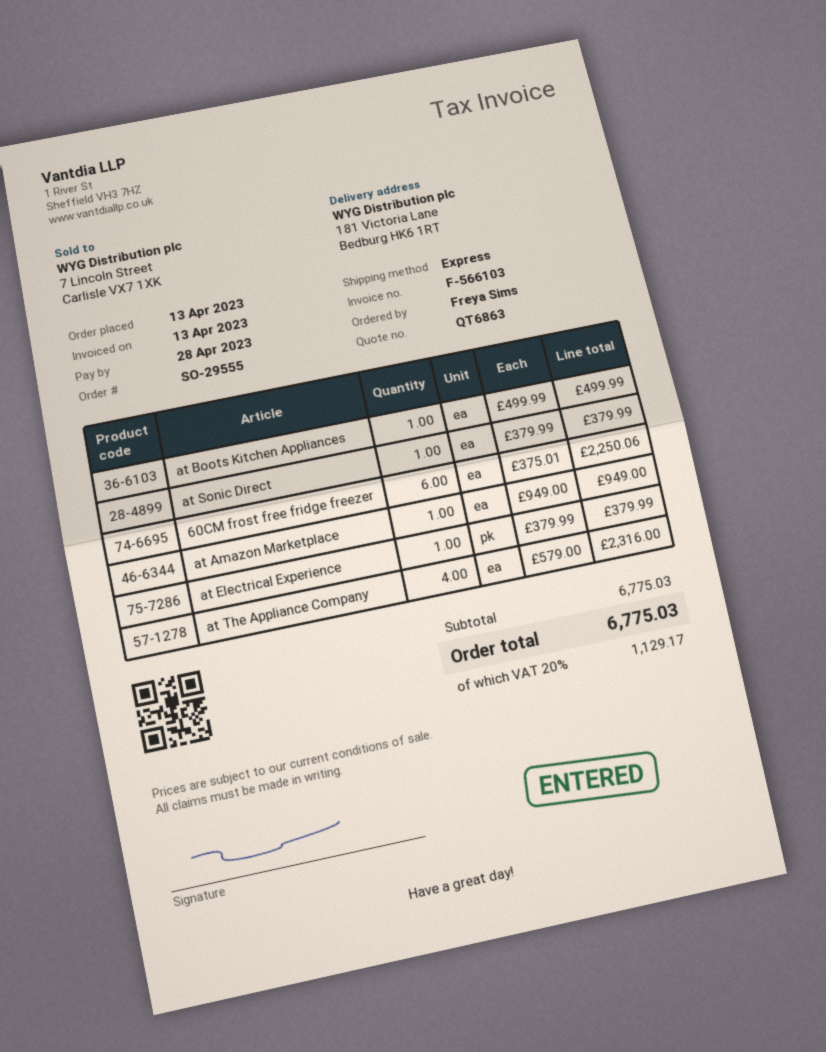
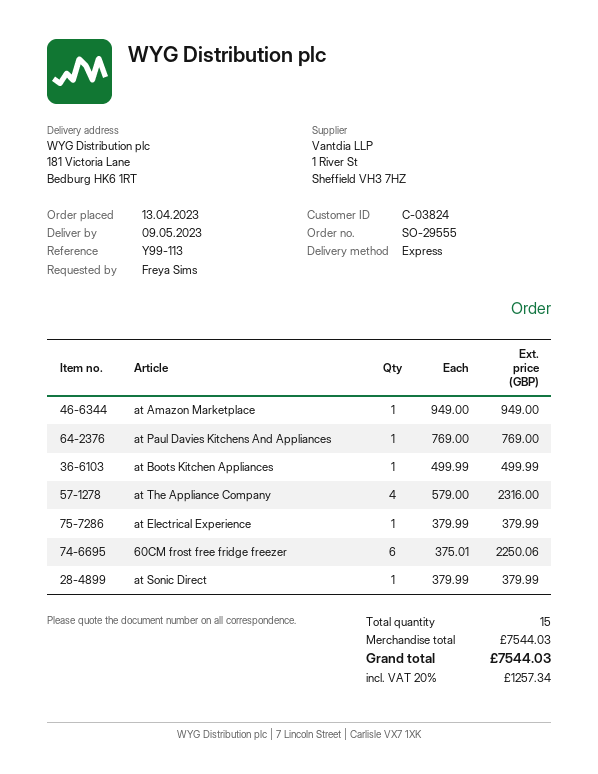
at Paul Davies Kitchens And Appliances: none -> 1 x 769.00 = 769.00
subtotal: 6775.03 -> 7544.03
tax: 20% = 1129.17 -> 20% = 1257.34
total: 6775.03 -> 7544.03

